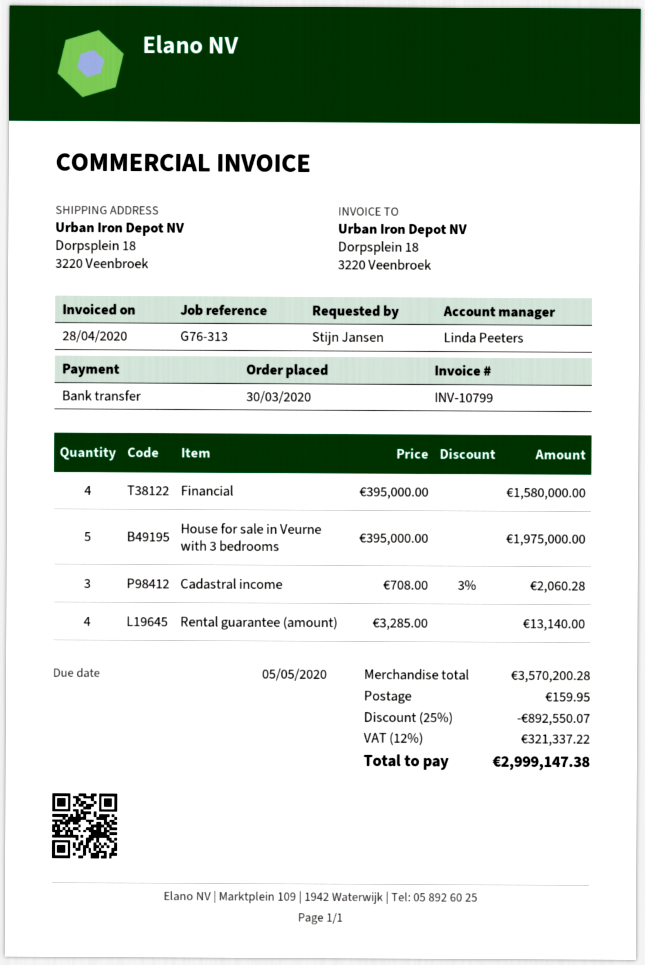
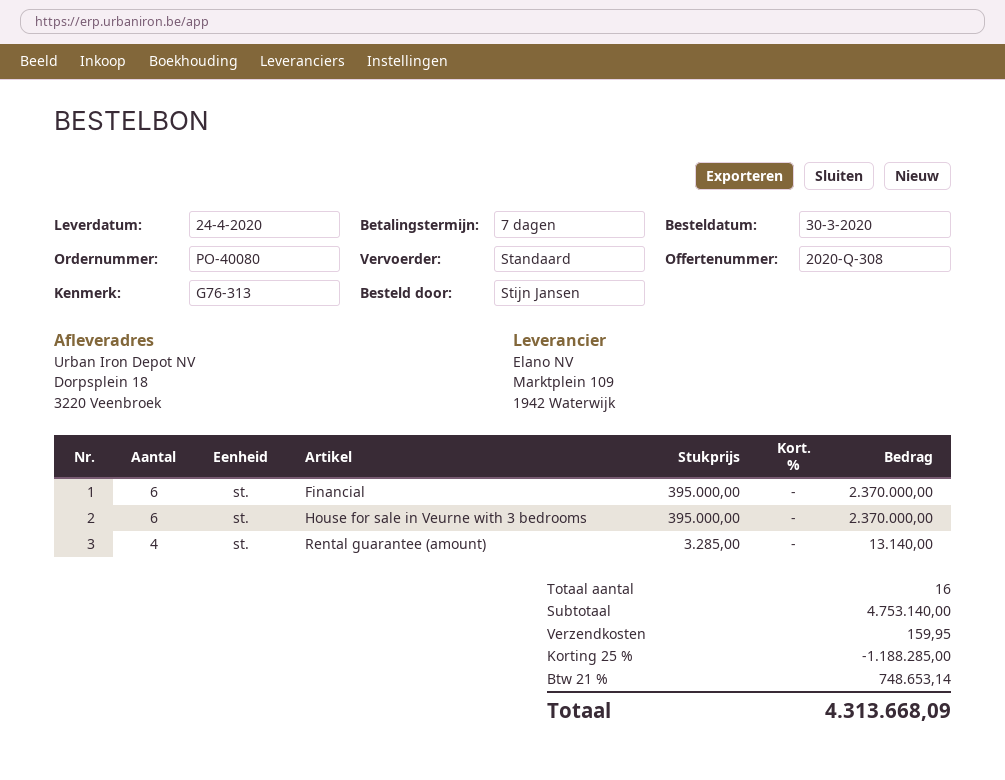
Financial: 4 x 395000.00 = 1580000.00 -> 6 x 395000.00 = 2370000.00
House for sale in Veurne with 3 bedrooms: 5 x 395000.00 = 1975000.00 -> 6 x 395000.00 = 2370000.00
Cadastral income: 3 x 708.00 - 3% = 2060.28 -> none
subtotal: 3570200.28 -> 4753140.00
discount: 25% = 892550.07 -> 25% = 1188285.00
tax: 12% = 321337.22 -> 21% = 748653.14
total: 2999147.38 -> 4313668.09

